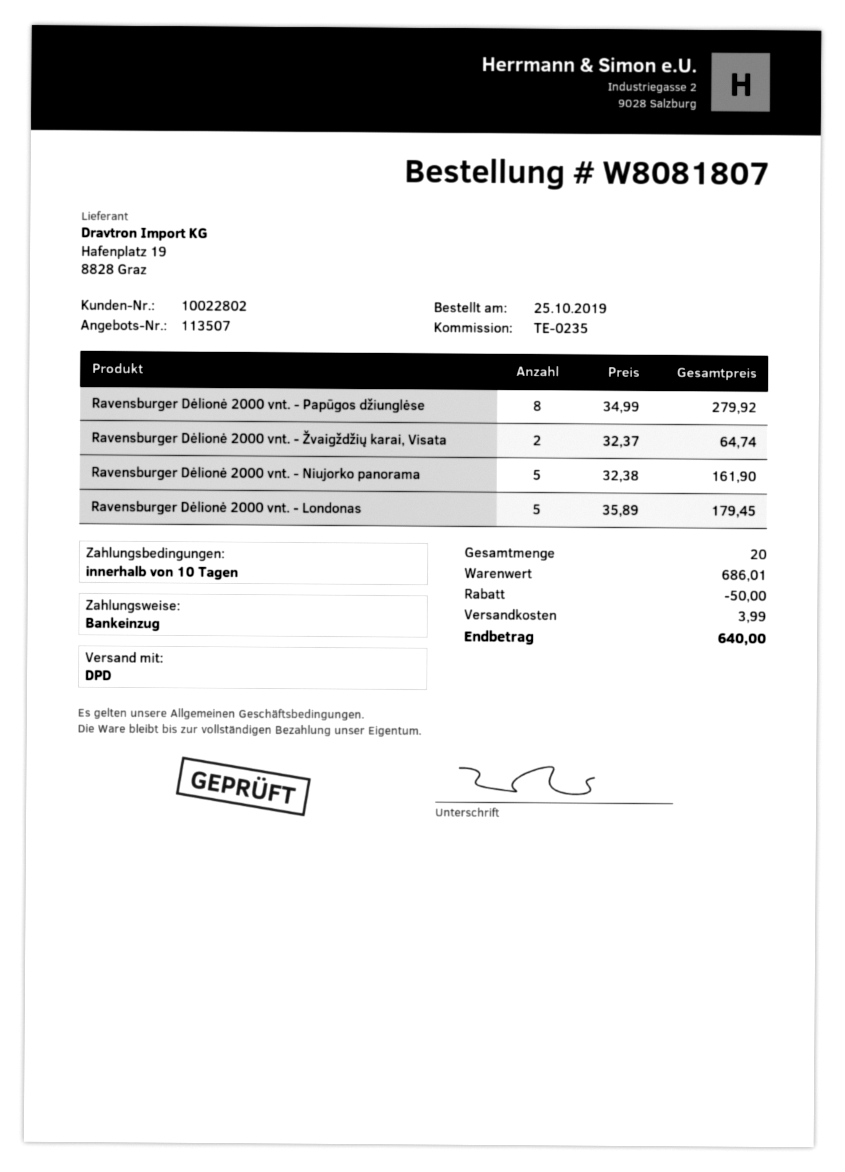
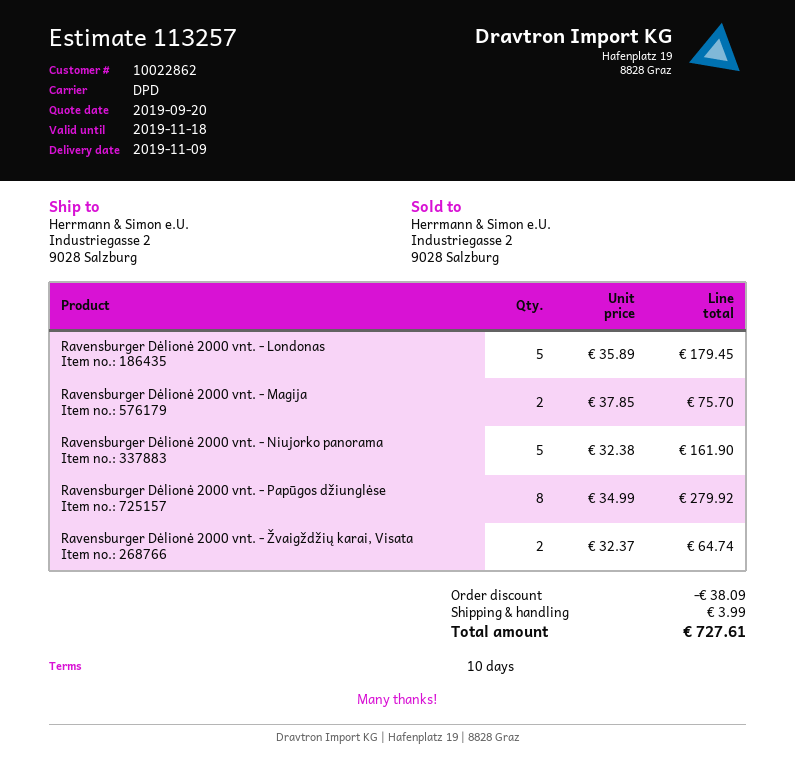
quote number: 113507 -> 113257
customer number: 10022802 -> 10022862
Ravensburger Dėlionė 2000 vnt. - Magija: none -> 2 x 37.85 = 75.70
discount: 50.00 -> 38.09
total: 640.00 -> 727.61

